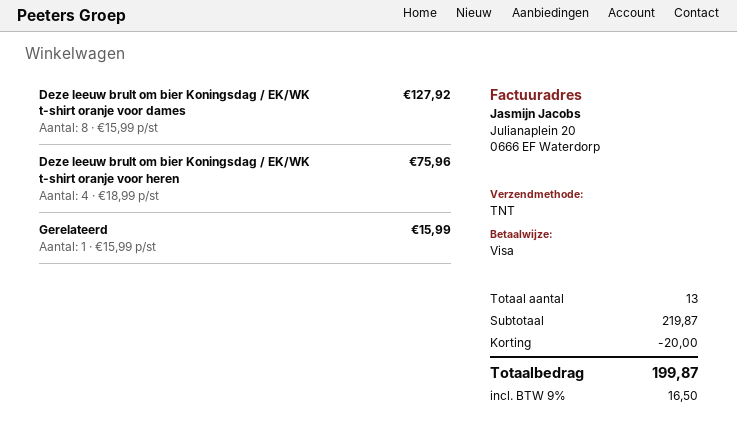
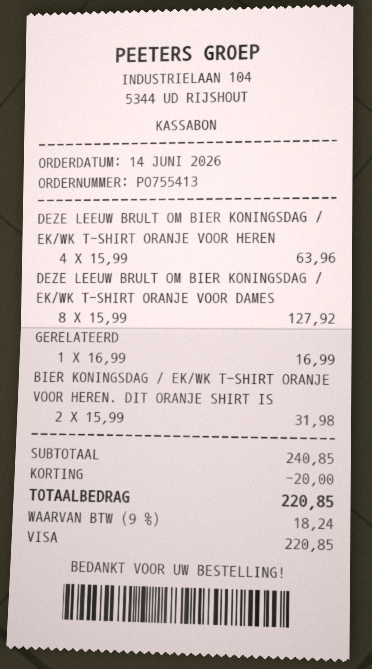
Deze leeuw brult om bier Koningsdag / EK/WK t-shirt oranje voor heren: 4 x 18.99 = 75.96 -> 4 x 15.99 = 63.96
Gerelateerd: 1 x 15.99 = 15.99 -> 1 x 16.99 = 16.99
BIER KONINGSDAG / EK/WK T-SHIRT ORANJE VOOR HEREN. DIT ORANJE SHIRT IS: none -> 2 x 15.99 = 31.98
subtotal: 219.87 -> 240.85
tax: 9% = 16.50 -> 9% = 18.24
total: 199.87 -> 220.85

